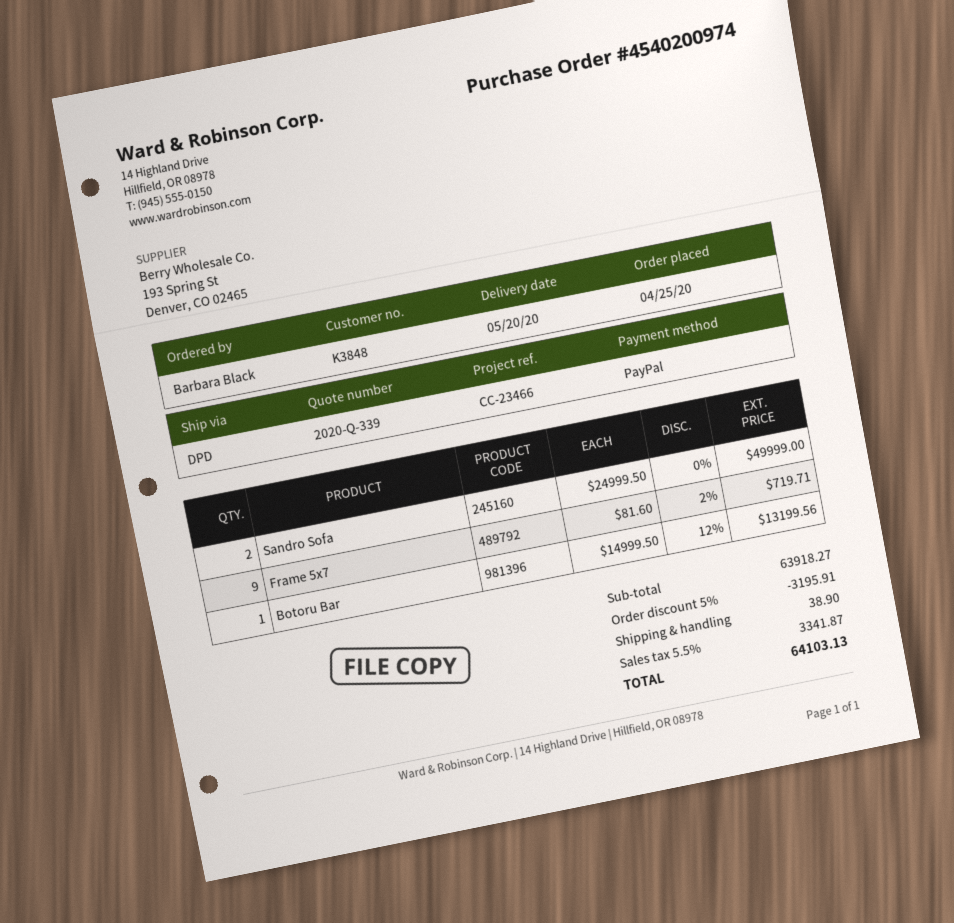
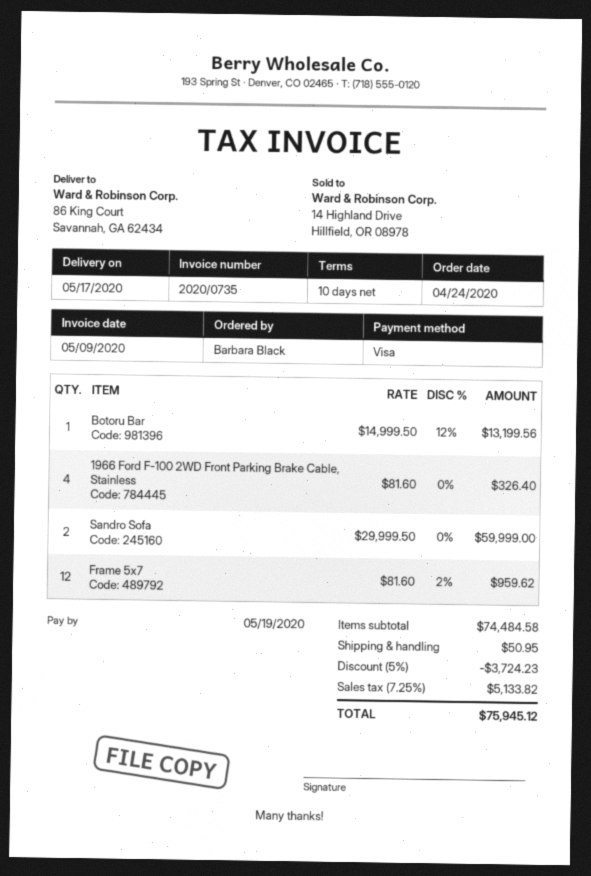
order date: 2020-04-25 -> 2020-04-24
delivery date: 2020-05-20 -> 2020-05-17
payment method: PayPal -> Visa
Sandro Sofa: 2 x 24999.50 = 49999.00 -> 2 x 29999.50 = 59999.00
Frame 5x7: 9 x 81.60 - 2% = 719.71 -> 12 x 81.60 - 2% = 959.62
1966 Ford F-100 2WD Front Parking Brake Cable, Stainless: none -> 4 x 81.60 = 326.40
subtotal: 63918.27 -> 74484.58
discount: 5% = 3195.91 -> 5% = 3724.23
shipping: 38.90 -> 50.95
tax: 5.5% = 3341.87 -> 7.25% = 5133.82
total: 64103.13 -> 75945.12

